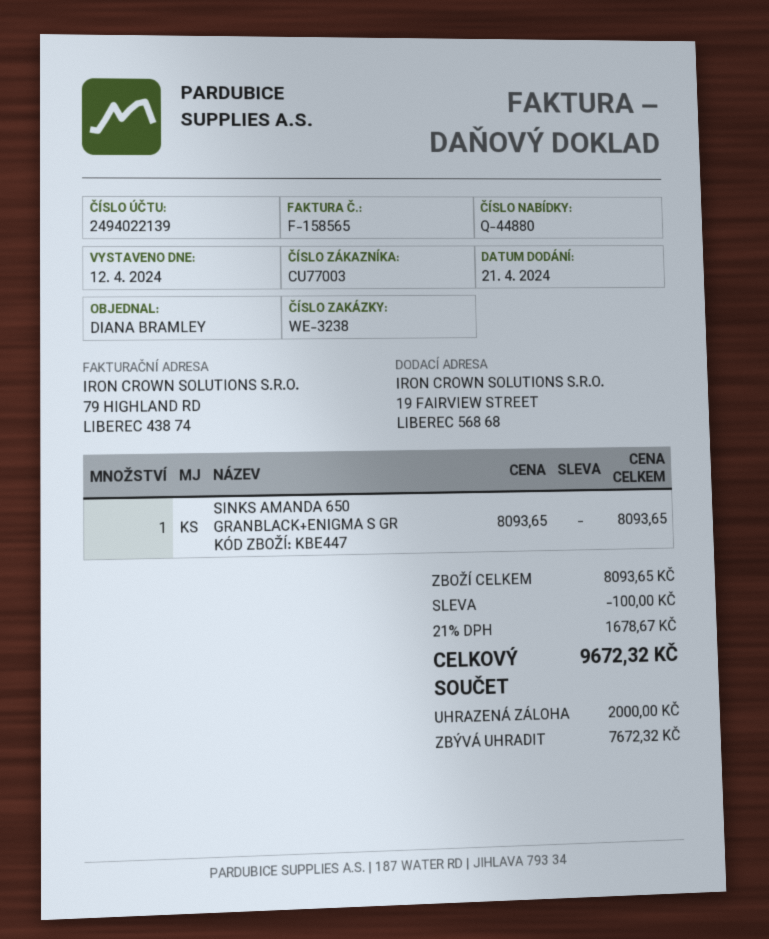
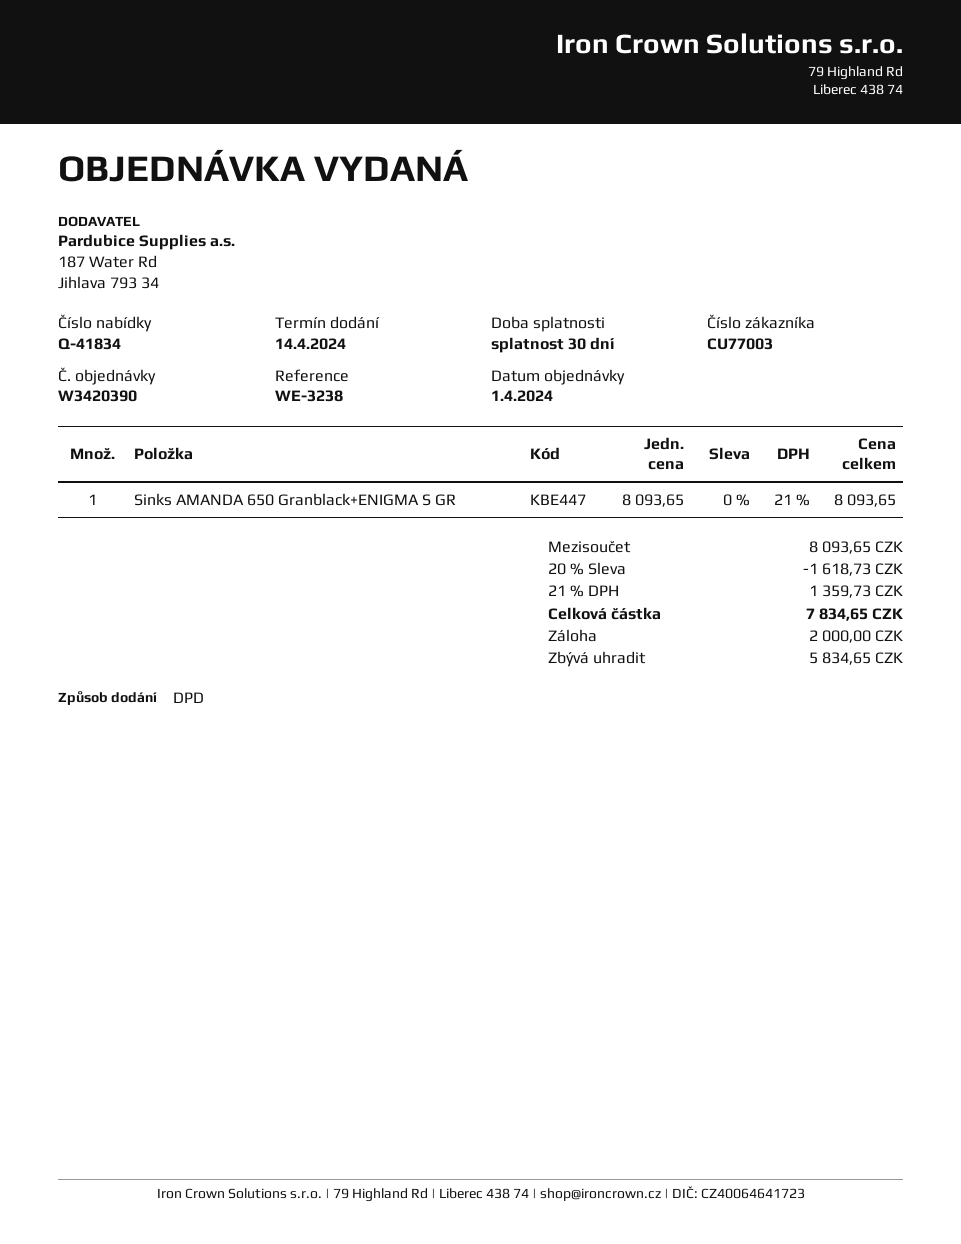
quote number: Q-44880 -> Q-41834
delivery date: 2024-04-21 -> 2024-04-14
discount: 100.00 -> 1618.73
tax: 21% = 1678.67 -> 21% = 1359.73
total: 9672.32 -> 7834.65
balance: 7672.32 -> 5834.65

